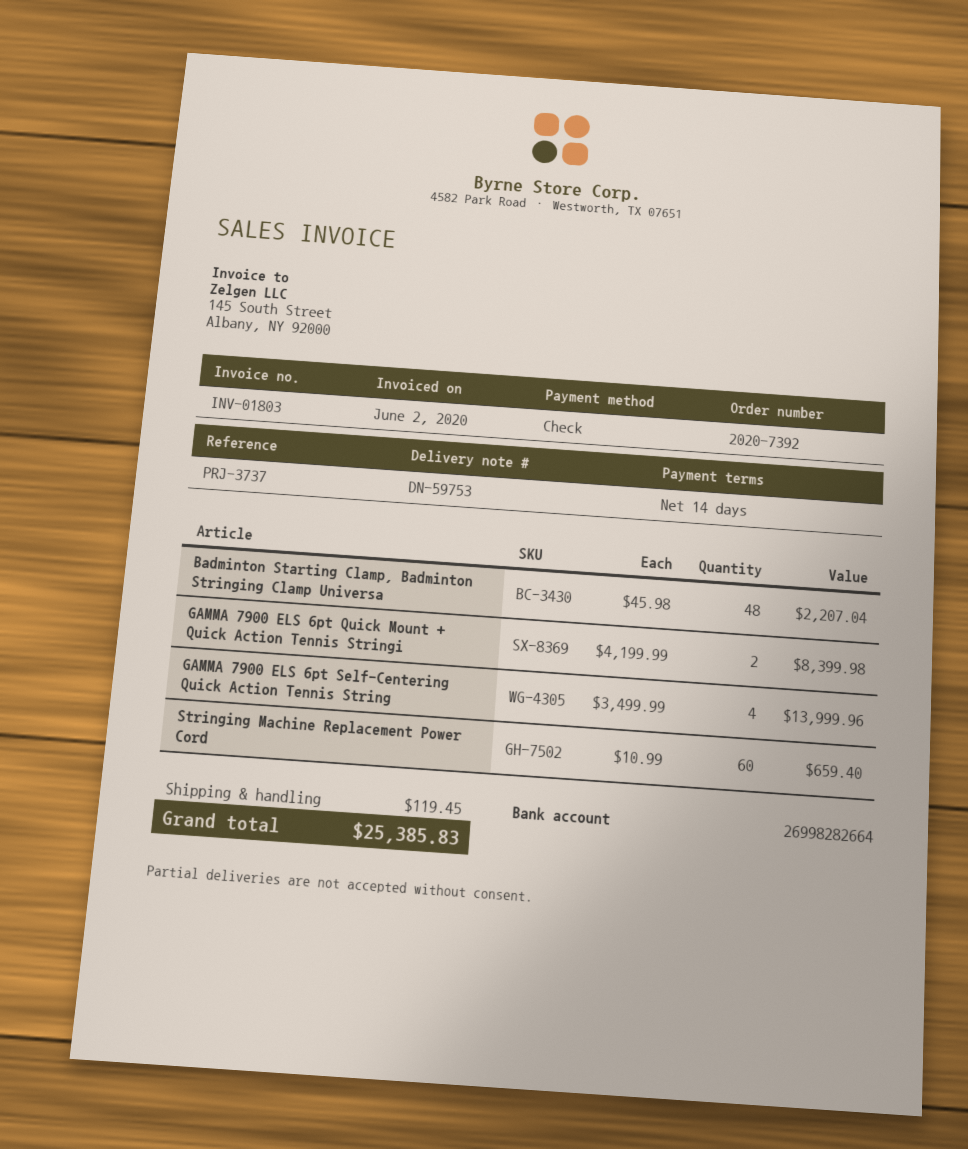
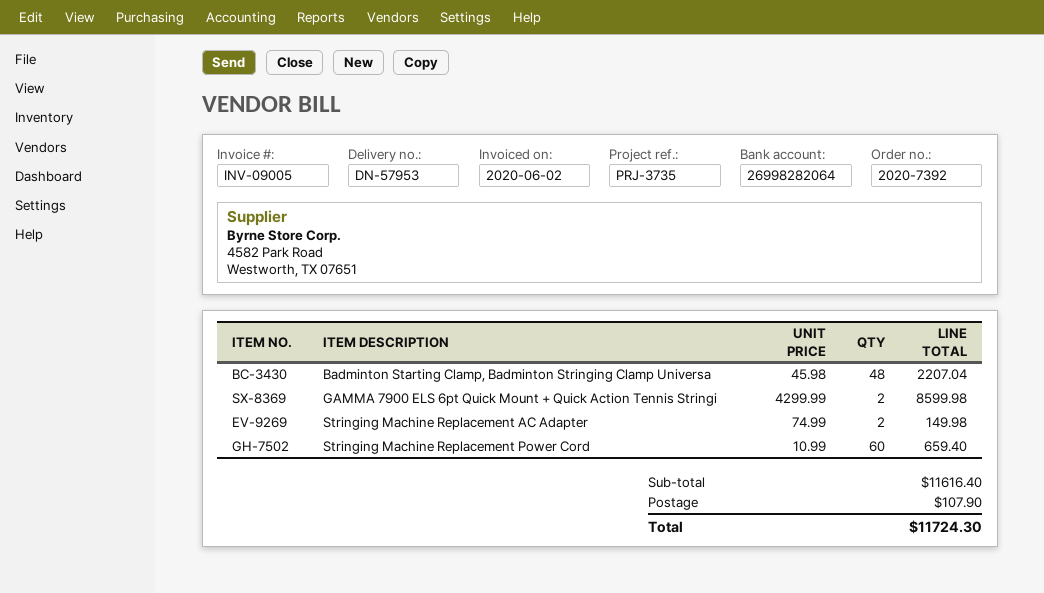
delivery note number: DN-59753 -> DN-57953
invoice number: INV-01803 -> INV-09005
reference: PRJ-3737 -> PRJ-3735
bank account: 26998282664 -> 26998282064
GAMMA 7900 ELS 6pt Quick Mount + Quick Action Tennis Stringi: 2 x 4199.99 = 8399.98 -> 2 x 4299.99 = 8599.98
GAMMA 7900 ELS 6pt Self-Centering Quick Action Tennis String: 4 x 3499.99 = 13999.96 -> none
Stringing Machine Replacement AC Adapter: none -> 2 x 74.99 = 149.98
shipping: 119.45 -> 107.90
total: 25385.83 -> 11724.30

